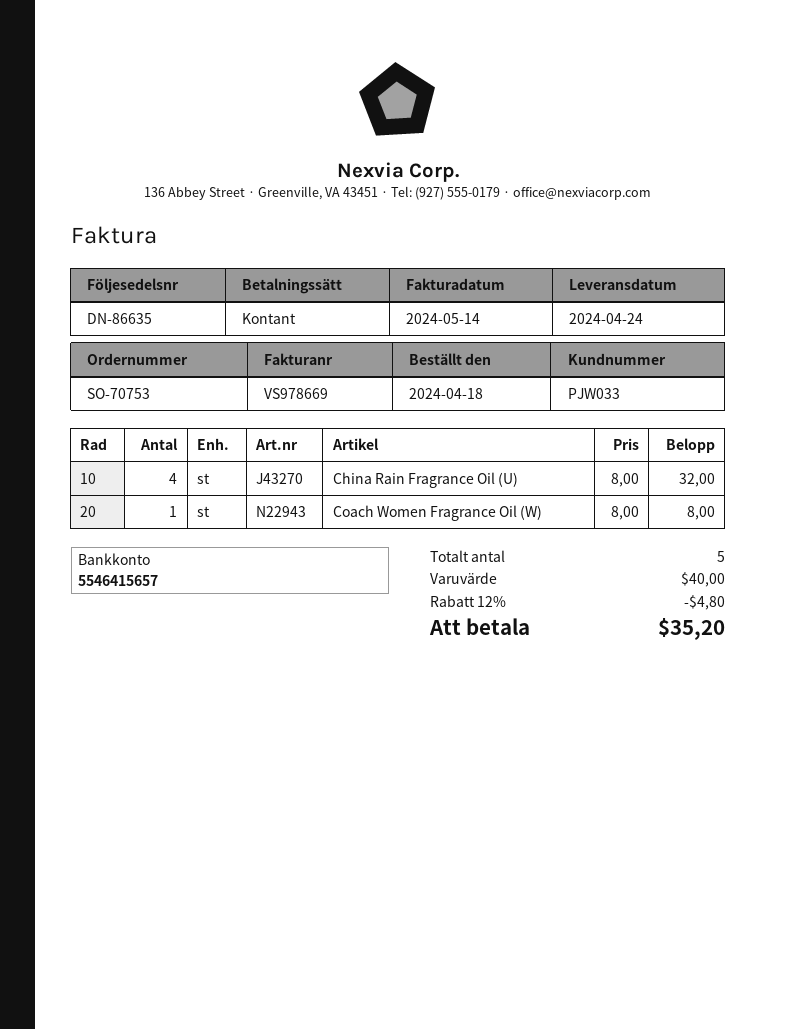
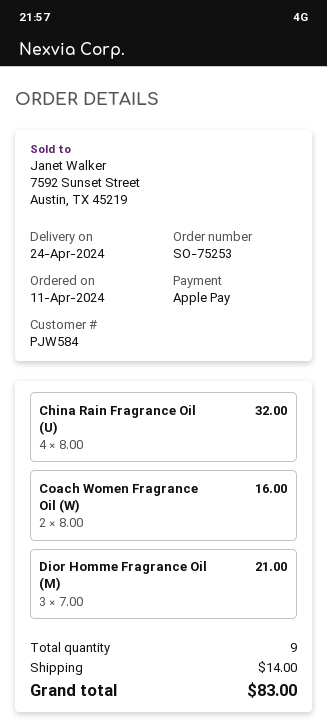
order number: SO-70753 -> SO-75253
order date: 2024-04-18 -> 2024-04-11
customer number: PJW033 -> PJW584
payment method: cash -> Apple Pay
Coach Women Fragrance Oil (W): 1 x 8.00 = 8.00 -> 2 x 8.00 = 16.00
Dior Homme Fragrance Oil (M): none -> 3 x 7.00 = 21.00
total quantity: 5 -> 9
discount: 12% = 4.80 -> none
shipping: none -> 14.00
total: 35.20 -> 83.00

